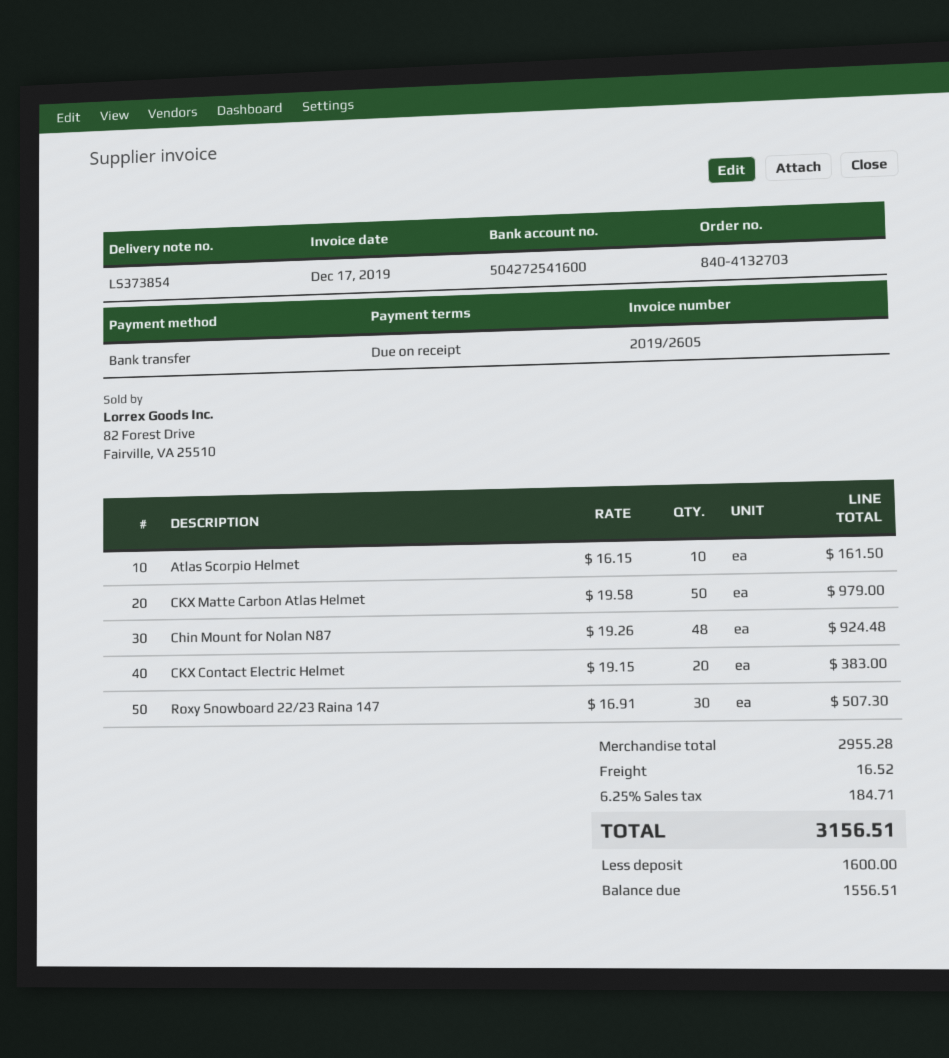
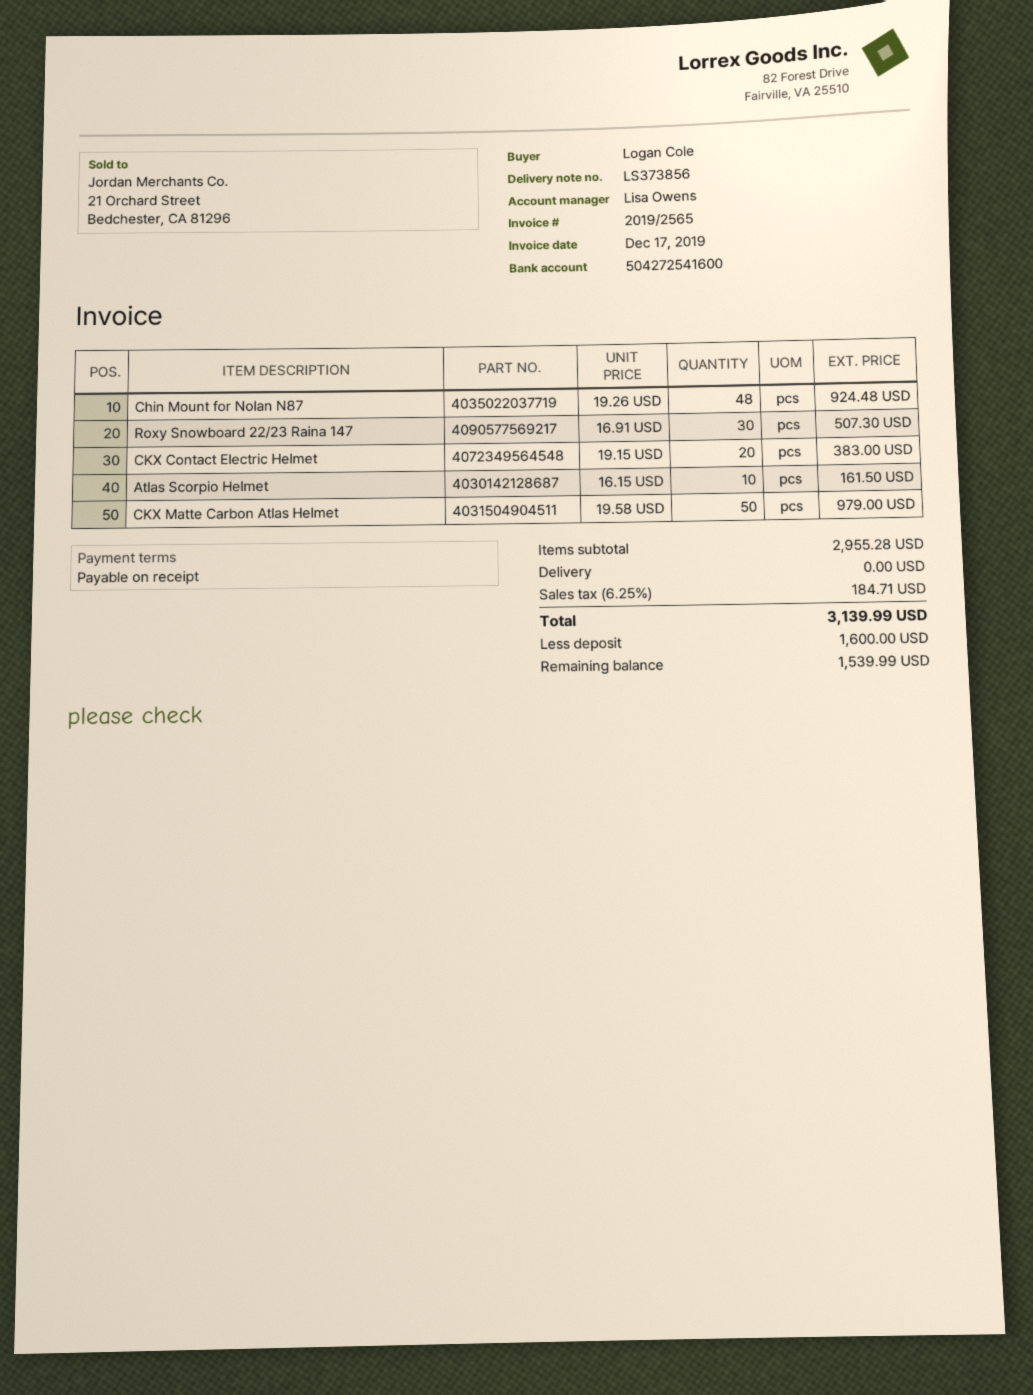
delivery note number: LS373854 -> LS373856
invoice number: 2019/2605 -> 2019/2565
shipping: 16.52 -> 0.00
total: 3156.51 -> 3139.99
balance: 1556.51 -> 1539.99

